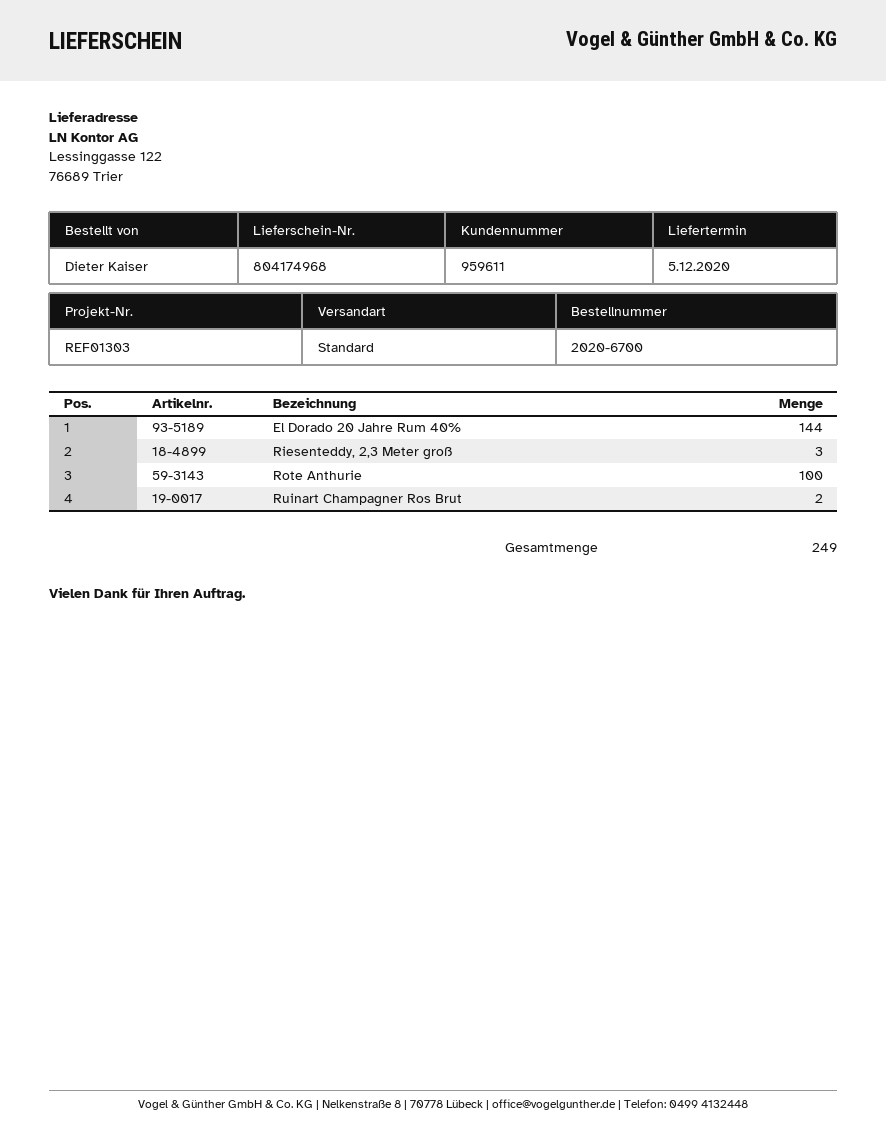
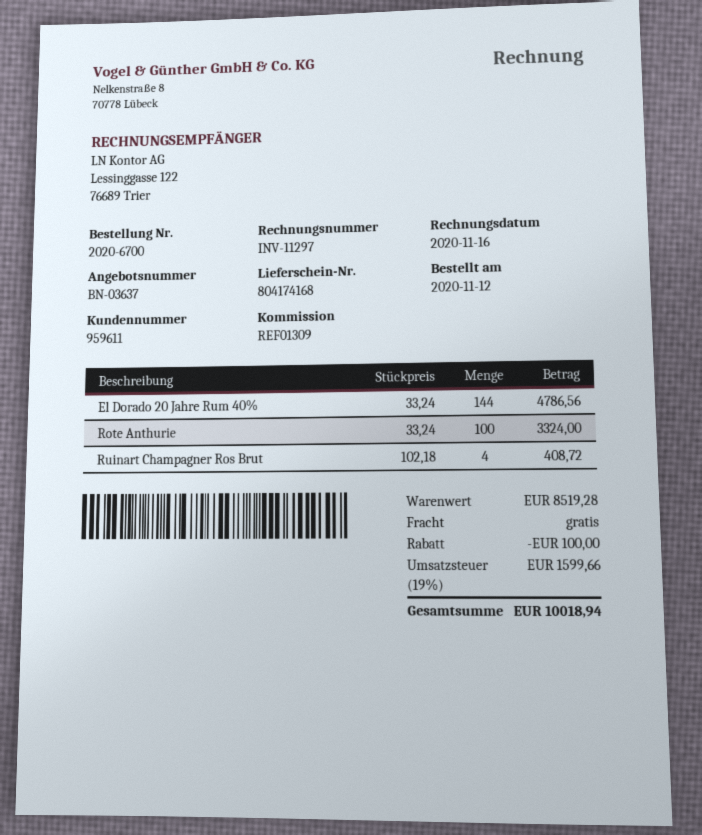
delivery note number: 804174968 -> 804174168
reference: REF01303 -> REF01309
Riesenteddy, 2,3 Meter groß: 3 -> none
Ruinart Champagner Ros Brut: 2 -> 4

